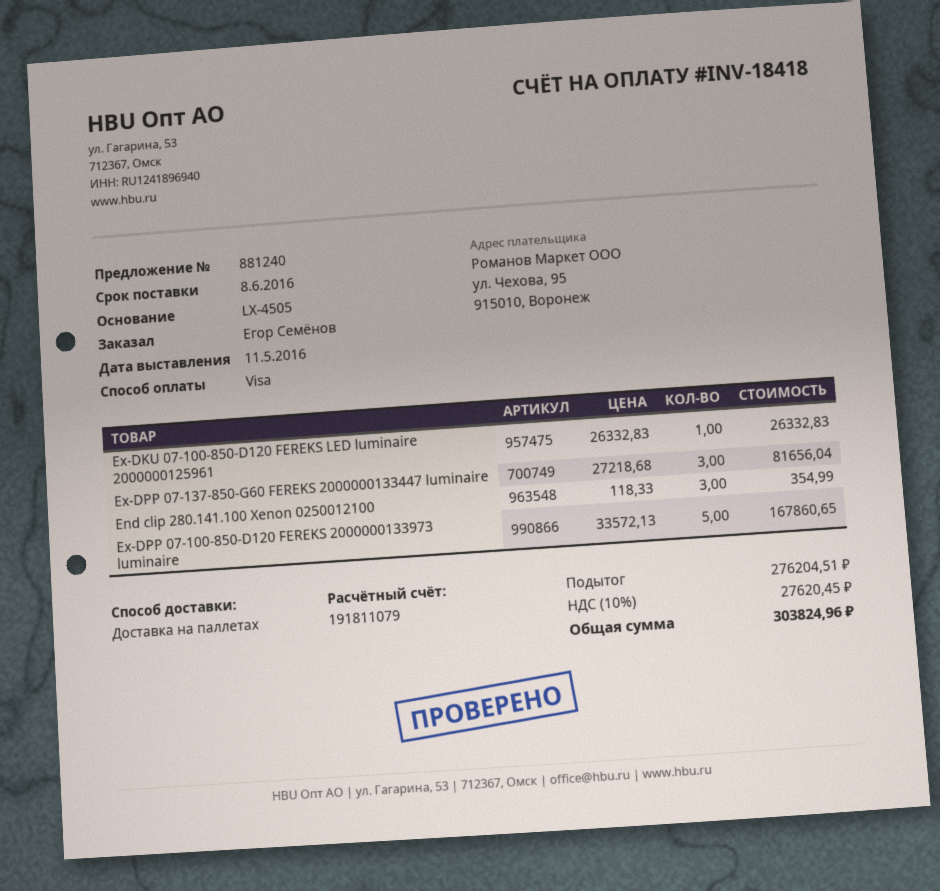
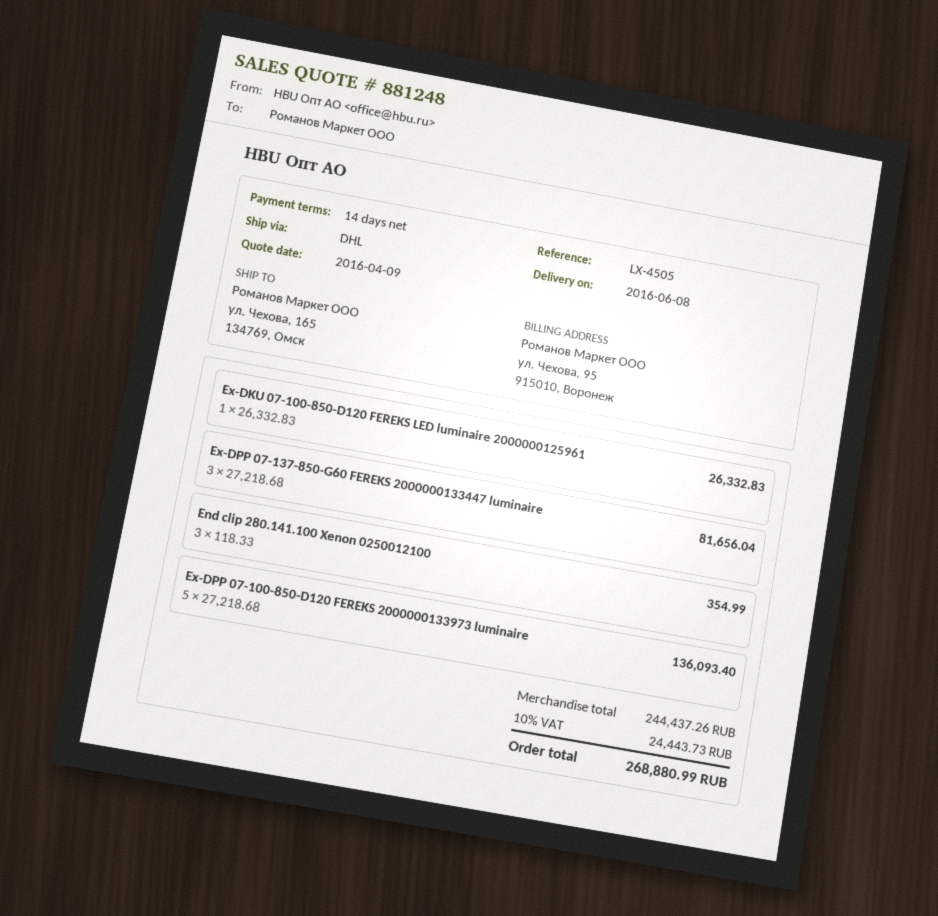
quote number: 881240 -> 881248
shipping method: pallet freight -> DHL
Ex-DPP 07-100-850-D120 FEREKS 2000000133973 luminaire: 5 x 33572.13 = 167860.65 -> 5 x 27218.68 = 136093.40
subtotal: 276204.51 -> 244437.26
tax: 10% = 27620.45 -> 10% = 24443.73
total: 303824.96 -> 268880.99

